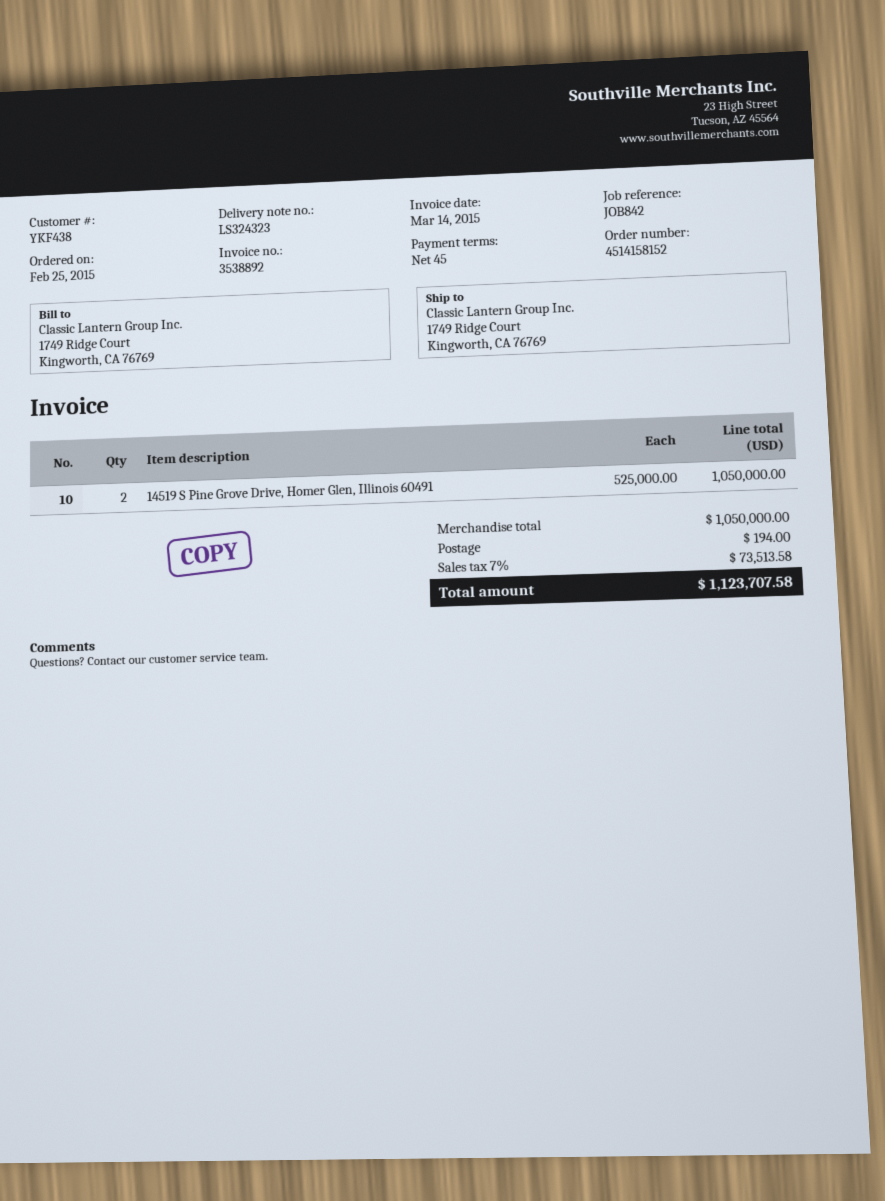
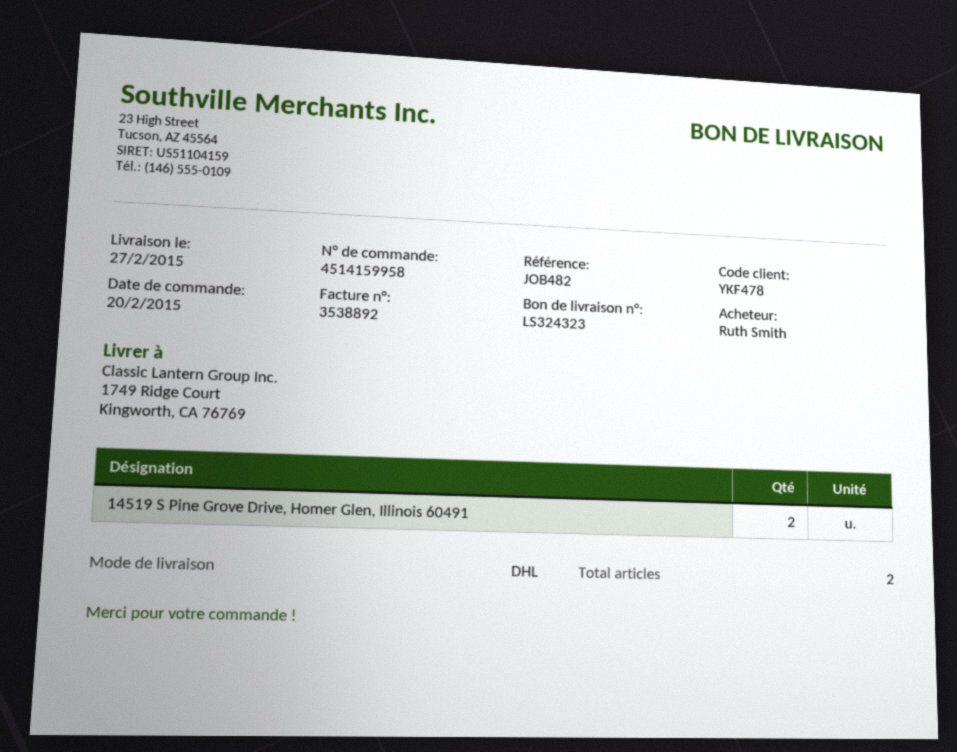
order number: 4514158152 -> 4514159958
order date: 2015-02-25 -> 2015-02-20
customer number: YKF438 -> YKF478
reference: JOB842 -> JOB482

